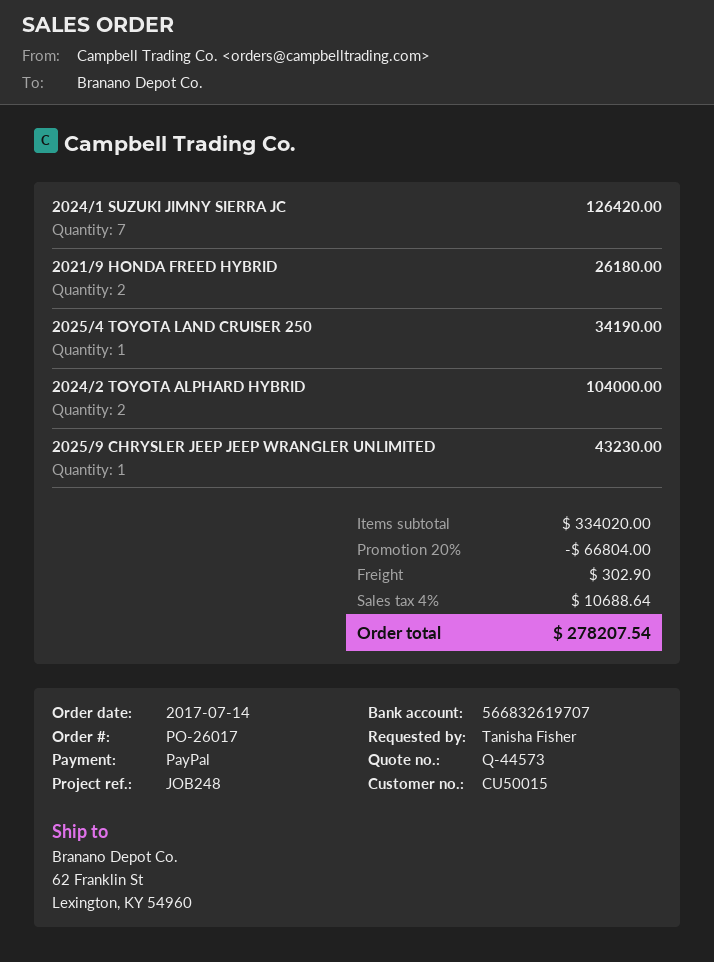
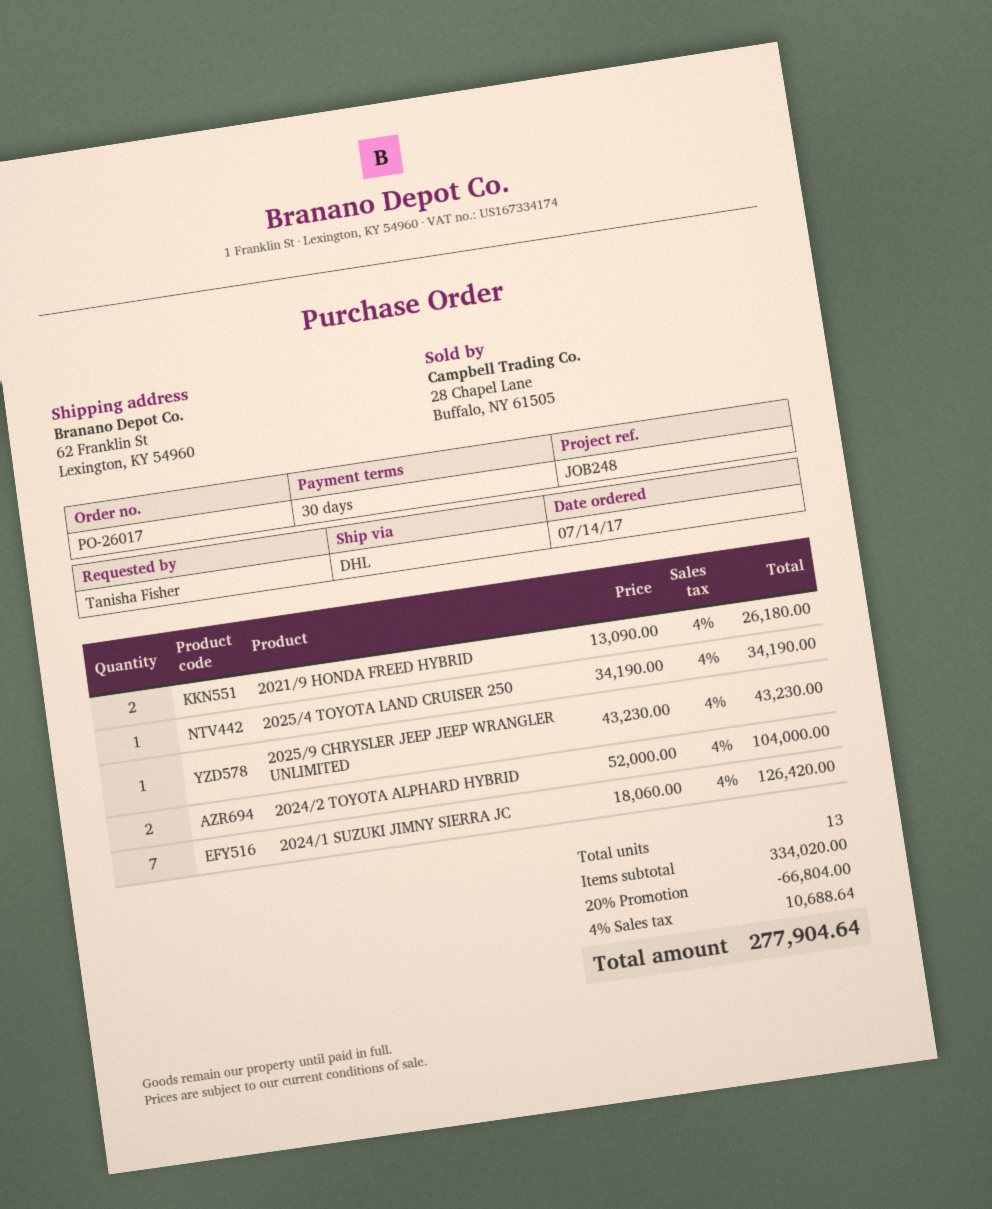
shipping: 302.90 -> none
total: 278207.54 -> 277904.64

